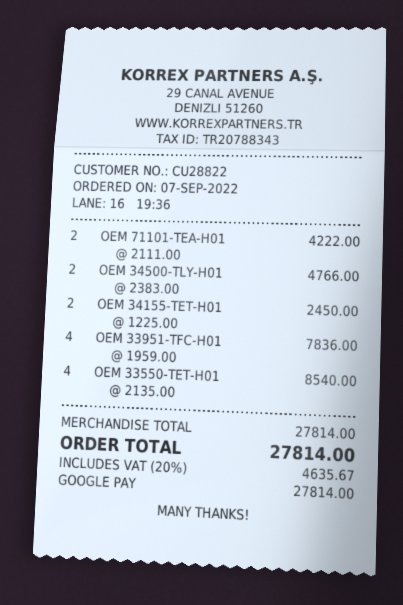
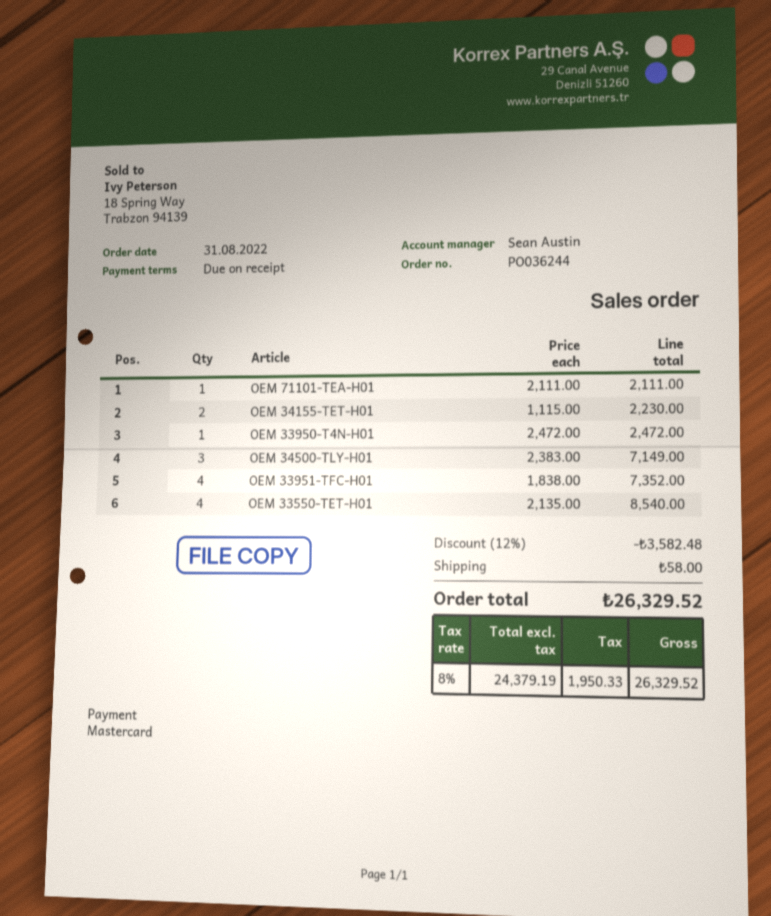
order date: 2022-09-07 -> 2022-08-31
payment method: Google Pay -> Mastercard
OEM 71101-TEA-H01: 2 x 2111.00 = 4222.00 -> 1 x 2111.00 = 2111.00
OEM 34500-TLY-H01: 2 x 2383.00 = 4766.00 -> 3 x 2383.00 = 7149.00
OEM 34155-TET-H01: 2 x 1225.00 = 2450.00 -> 2 x 1115.00 = 2230.00
OEM 33951-TFC-H01: 4 x 1959.00 = 7836.00 -> 4 x 1838.00 = 7352.00
OEM 33950-T4N-H01: none -> 1 x 2472.00 = 2472.00
discount: none -> 12% = 3582.48
shipping: none -> 58.00
tax: 20% = 4635.67 -> 8% = 1950.33
total: 27814.00 -> 26329.52

